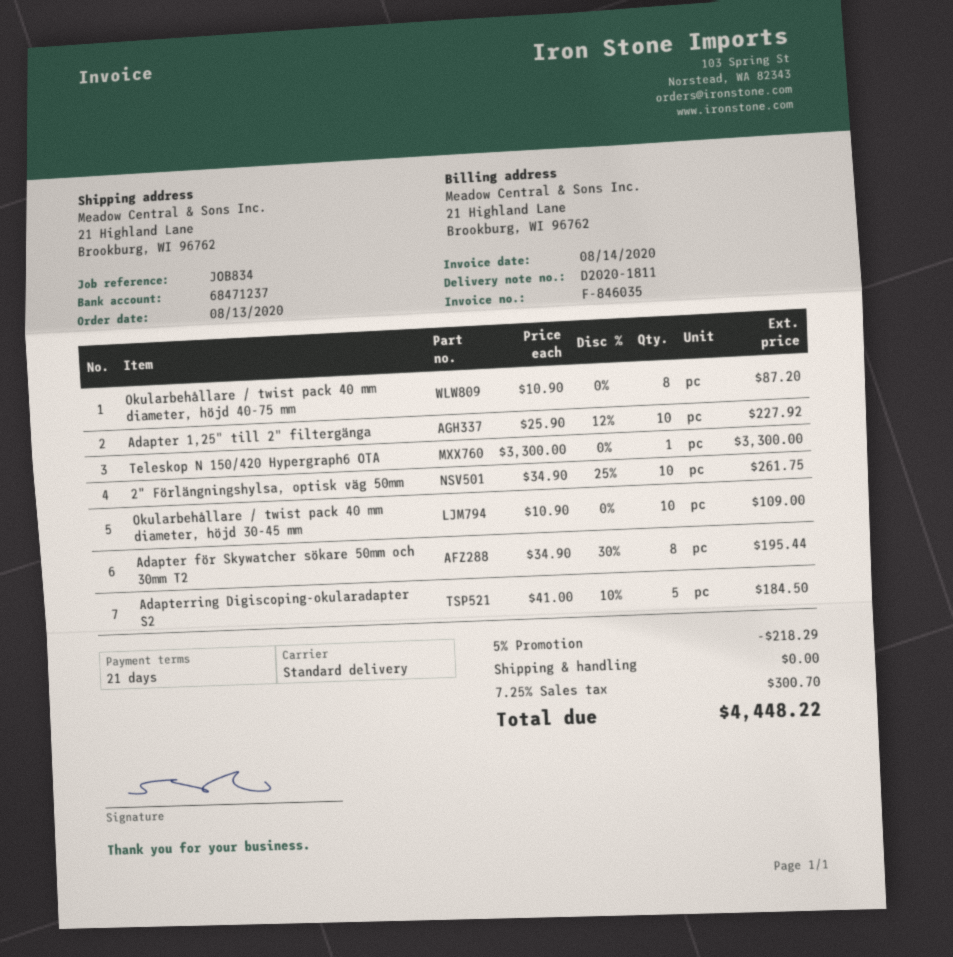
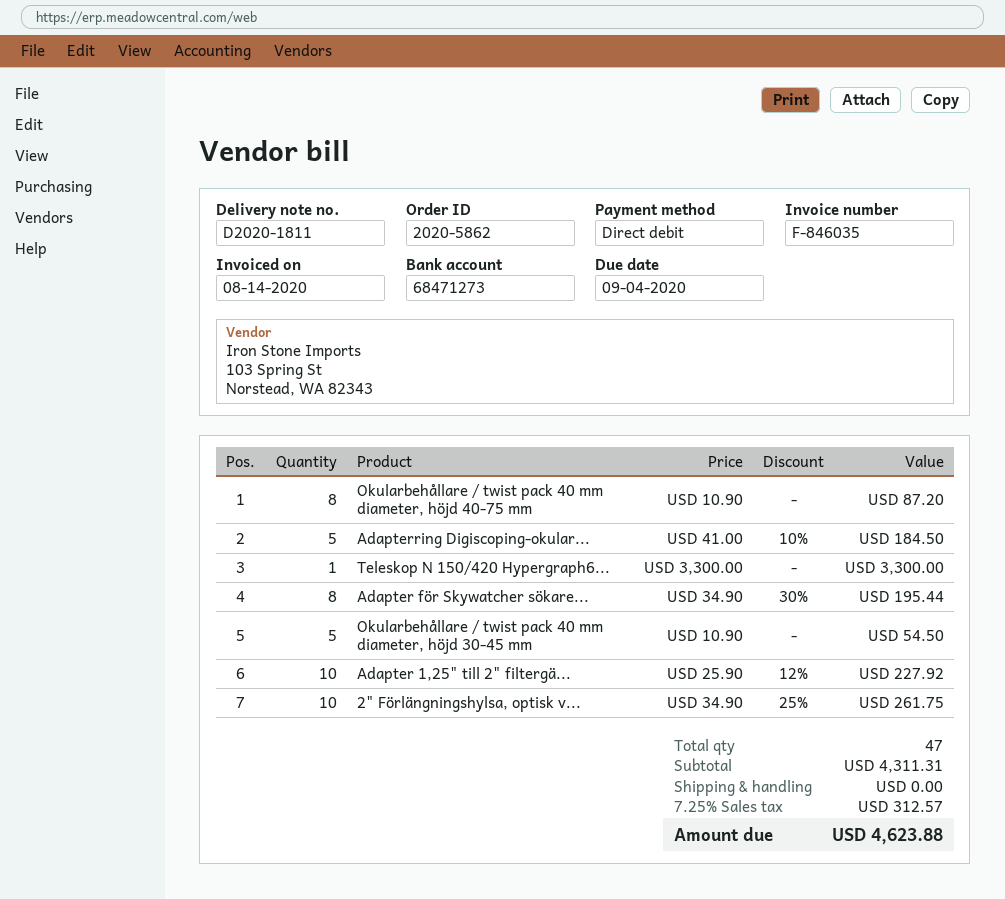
bank account: 68471237 -> 68471273
Okularbehållare / twist pack 40 mm diameter, höjd 30-45 mm: 10 x 10.90 = 109.00 -> 5 x 10.90 = 54.50
discount: 5% = 218.29 -> none
tax: 7.25% = 300.70 -> 7.25% = 312.57
total: 4448.22 -> 4623.88

